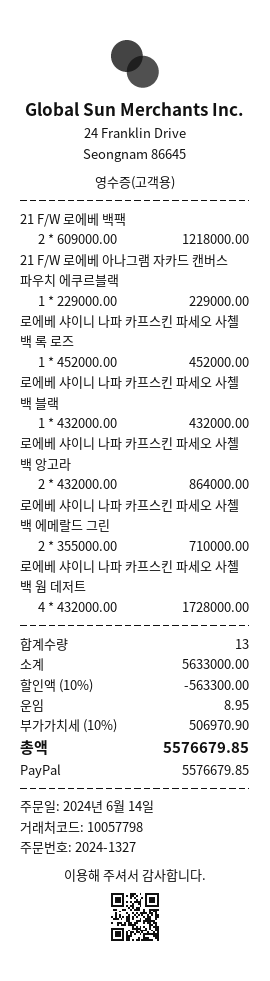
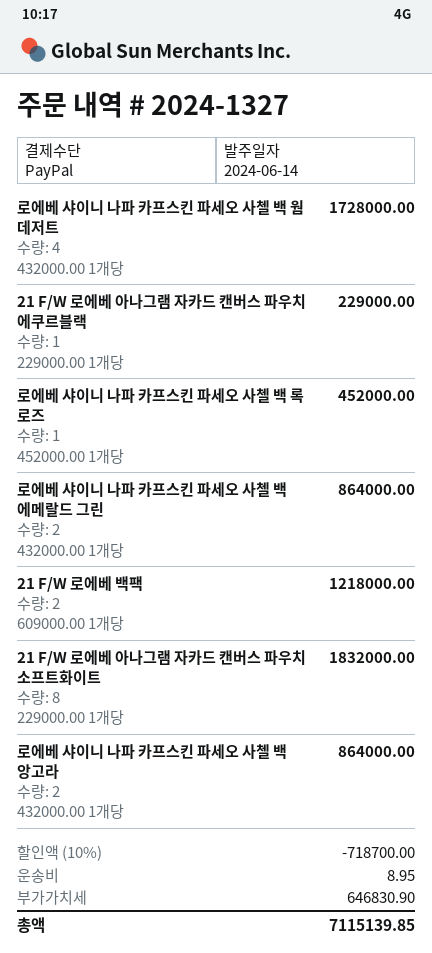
로에베 샤이니 나파 카프스킨 파세오 사첼 백 블랙: 1 x 432000.00 = 432000.00 -> none
로에베 샤이니 나파 카프스킨 파세오 사첼 백 에메랄드 그린: 2 x 355000.00 = 710000.00 -> 2 x 432000.00 = 864000.00
21 F/W 로에베 아나그램 자카드 캔버스 파우치 소프트화이트: none -> 8 x 229000.00 = 1832000.00
discount: 10% = 563300.00 -> 10% = 718700.00
tax: 506970.90 -> 646830.90
total: 5576679.85 -> 7115139.85

